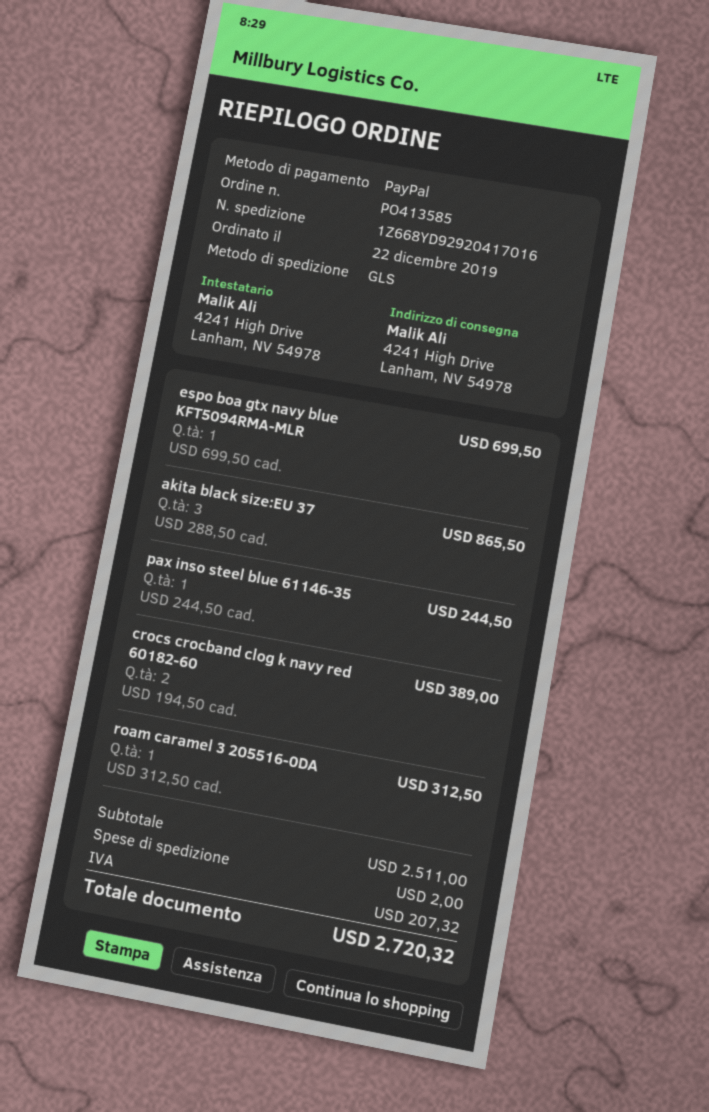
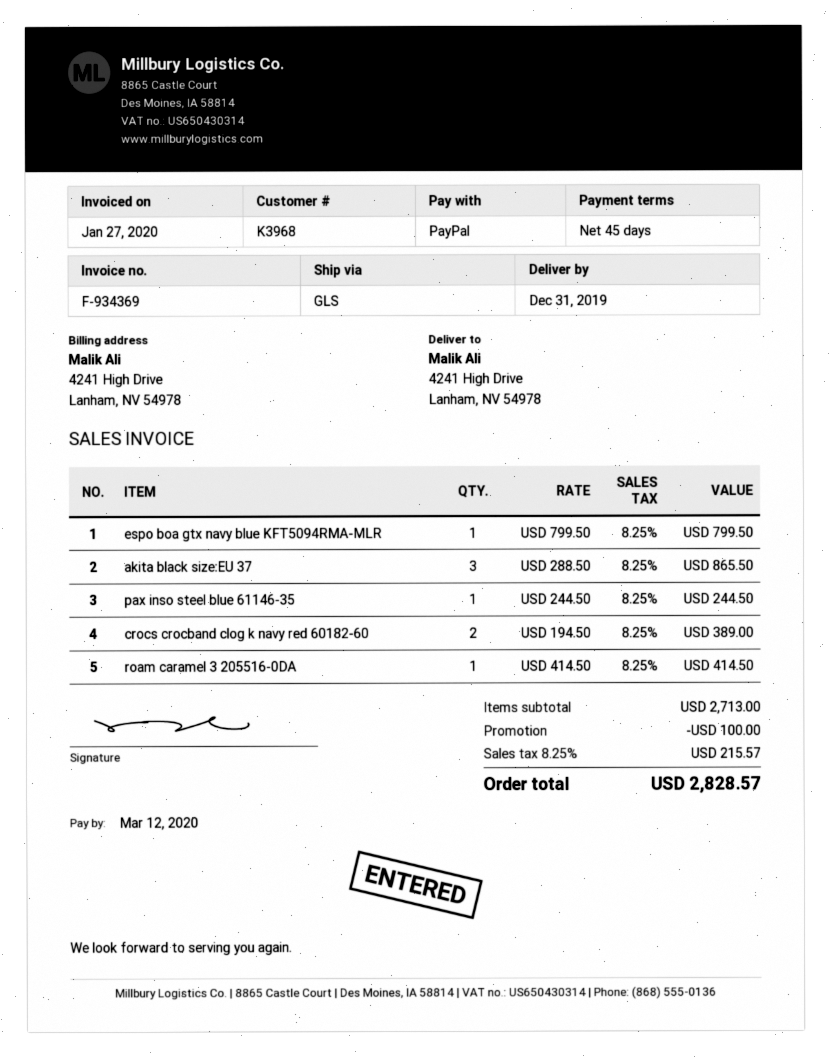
espo boa gtx navy blue KFT5094RMA-MLR: 1 x 699.50 = 699.50 -> 1 x 799.50 = 799.50
roam caramel 3 205516-0DA: 1 x 312.50 = 312.50 -> 1 x 414.50 = 414.50
subtotal: 2511.00 -> 2713.00
discount: none -> 100.00
shipping: 2.00 -> none
tax: 207.32 -> 215.57
total: 2720.32 -> 2828.57

